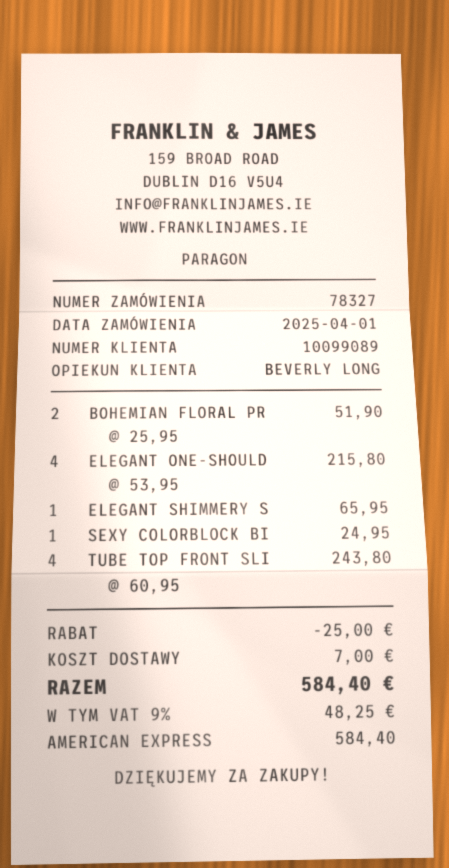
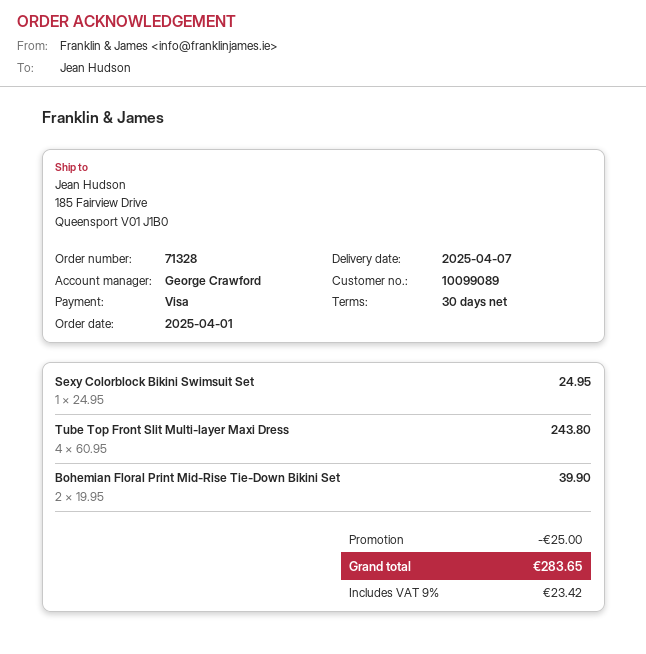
order number: 78327 -> 71328
sales rep: BEVERLY LONG -> George Crawford
payment method: American Express -> Visa
BOHEMIAN FLORAL PR: 2 x 25.95 = 51.90 -> 2 x 19.95 = 39.90
ELEGANT ONE-SHOULD: 4 x 53.95 = 215.80 -> none
ELEGANT SHIMMERY S: 1 x 65.95 = 65.95 -> none
shipping: 7.00 -> none
tax: 9% = 48.25 -> 9% = 23.42
total: 584.40 -> 283.65

